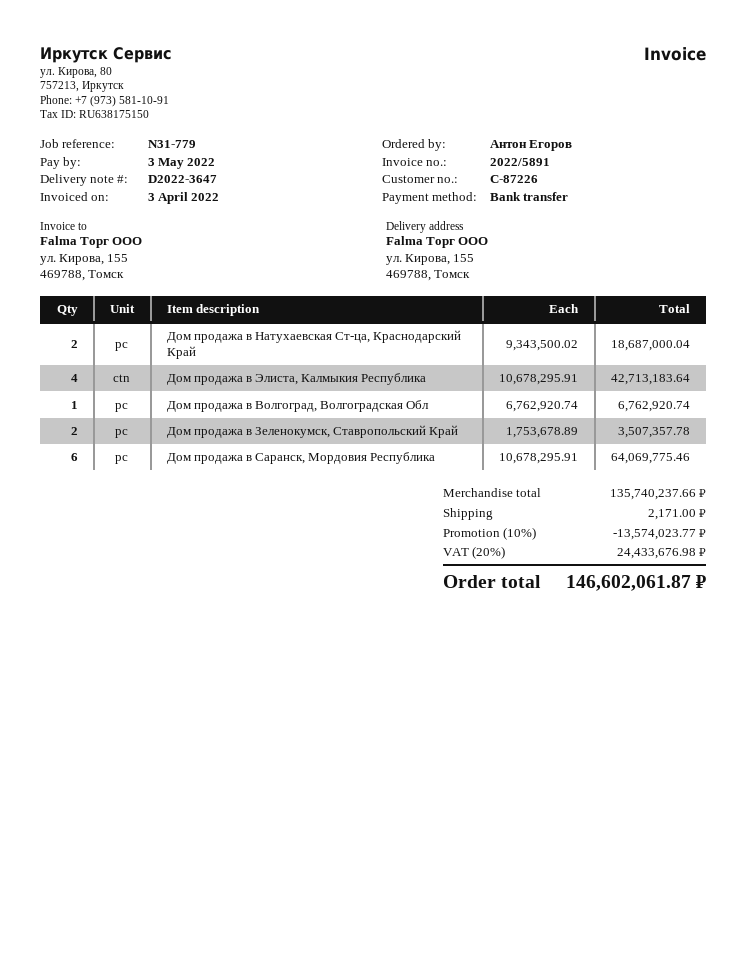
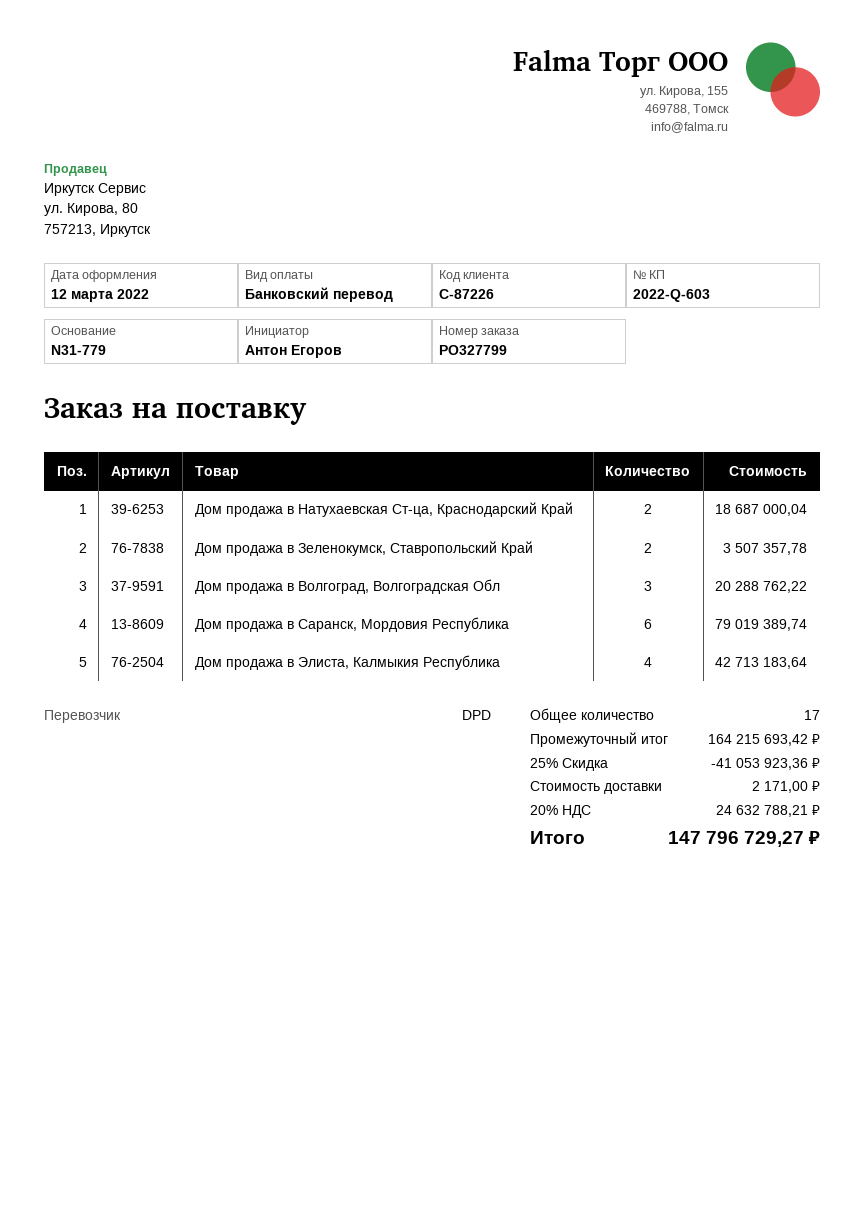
Дом продажа в Волгоград, Волгоградская Обл: 1 for 6762920.74 -> 3 for 20288762.22
Дом продажа в Саранск, Мордовия Республика: 6 for 64069775.46 -> 6 for 79019389.74
subtotal: 135740237.66 -> 164215693.42
discount: 10% = 13574023.77 -> 25% = 41053923.36
tax: 20% = 24433676.98 -> 20% = 24632788.21
total: 146602061.87 -> 147796729.27

